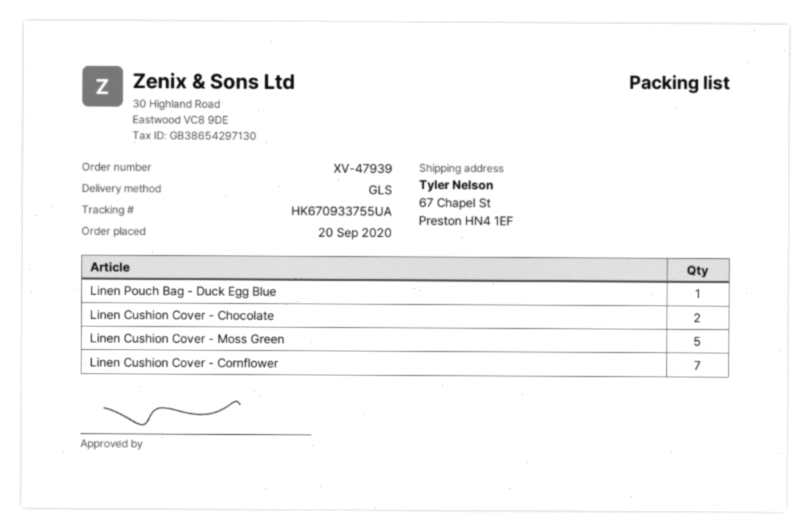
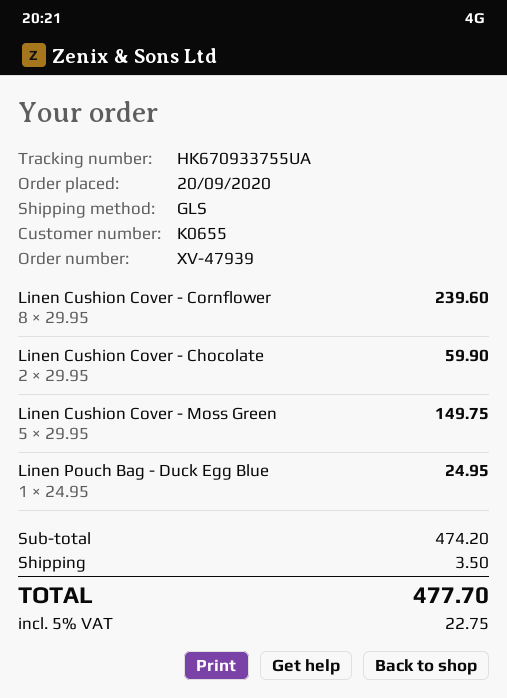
Linen Cushion Cover - Cornflower: 7 -> 8

